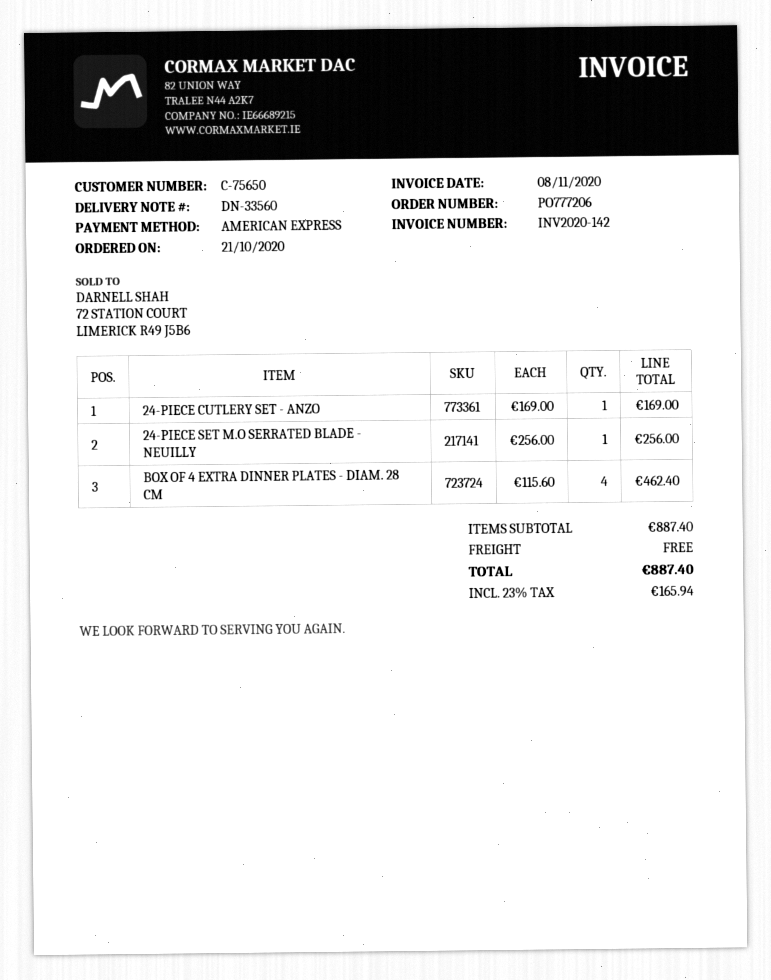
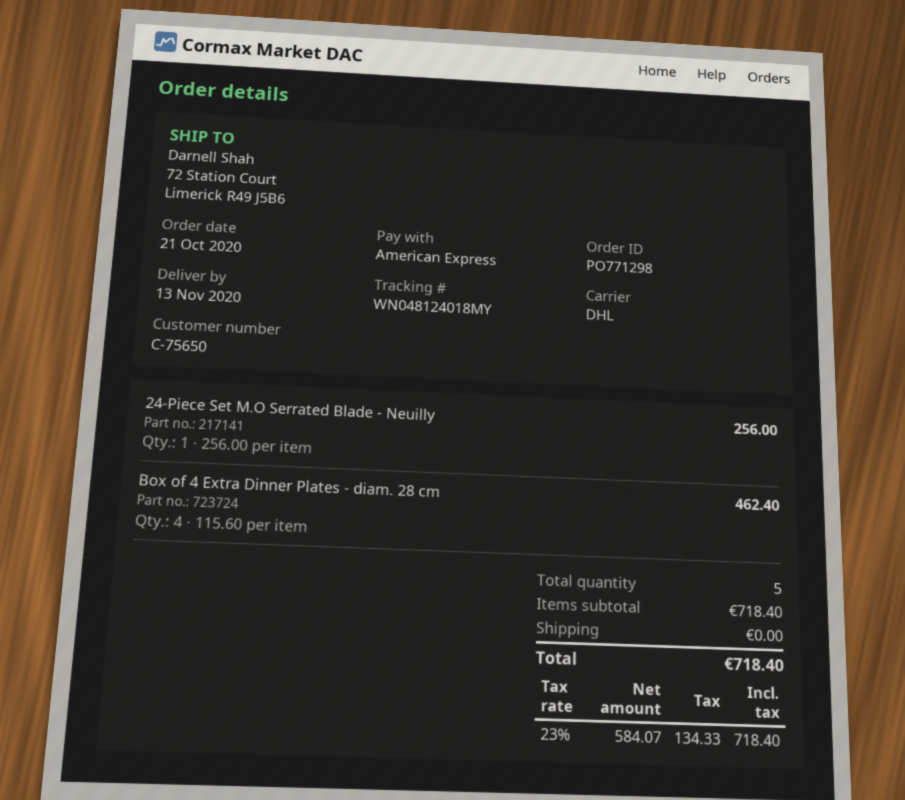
order number: PO777206 -> PO771298
24-PIECE CUTLERY SET - ANZO: 1 x 169.00 = 169.00 -> none
subtotal: 887.40 -> 718.40
tax: 23% = 165.94 -> 23% = 134.33
total: 887.40 -> 718.40

